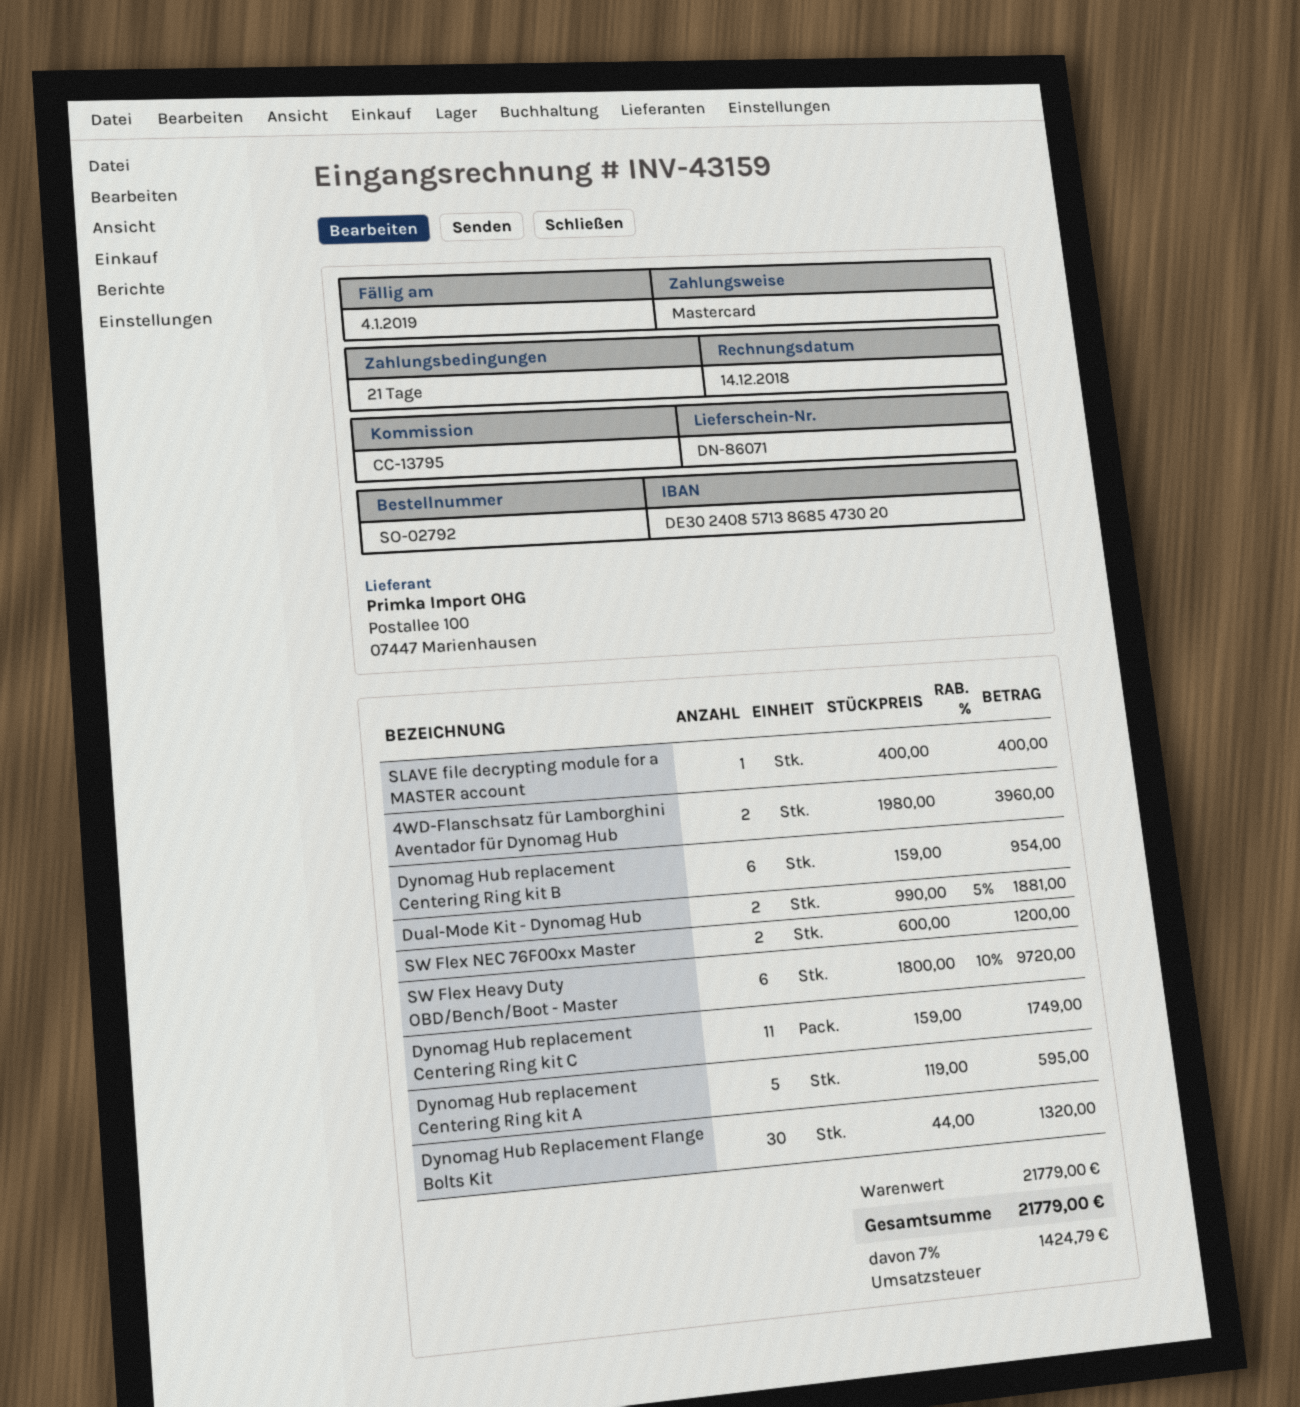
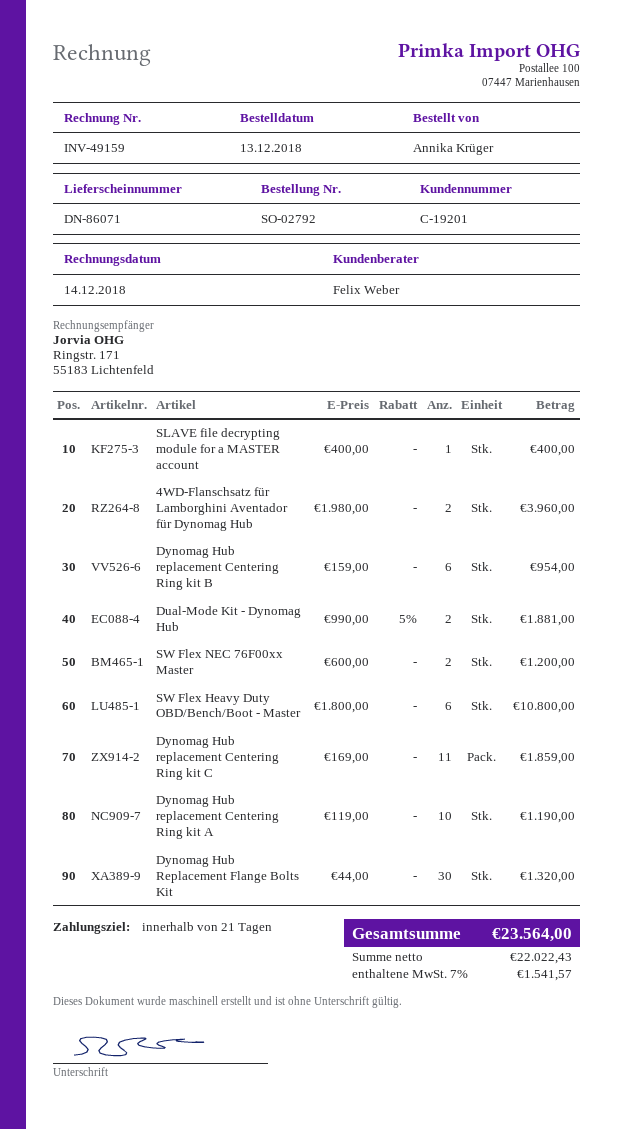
invoice number: INV-43159 -> INV-49159
SW Flex Heavy Duty OBD/Bench/Boot - Master: 6 x 1800.00 - 10% = 9720.00 -> 6 x 1800.00 = 10800.00
Dynomag Hub replacement Centering Ring kit C: 11 x 159.00 = 1749.00 -> 11 x 169.00 = 1859.00
Dynomag Hub replacement Centering Ring kit A: 5 x 119.00 = 595.00 -> 10 x 119.00 = 1190.00
tax: 7% = 1424.79 -> 7% = 1541.57
total: 21779.00 -> 23564.00

